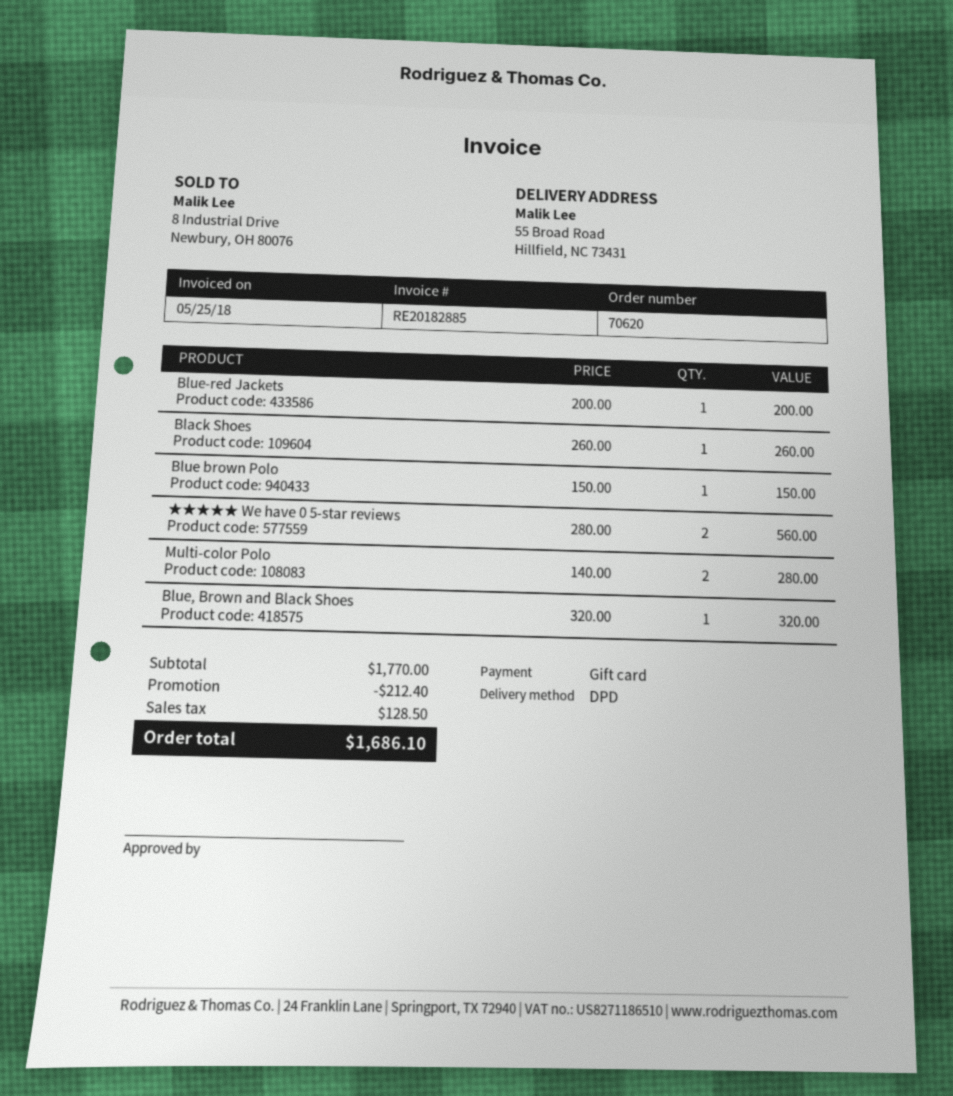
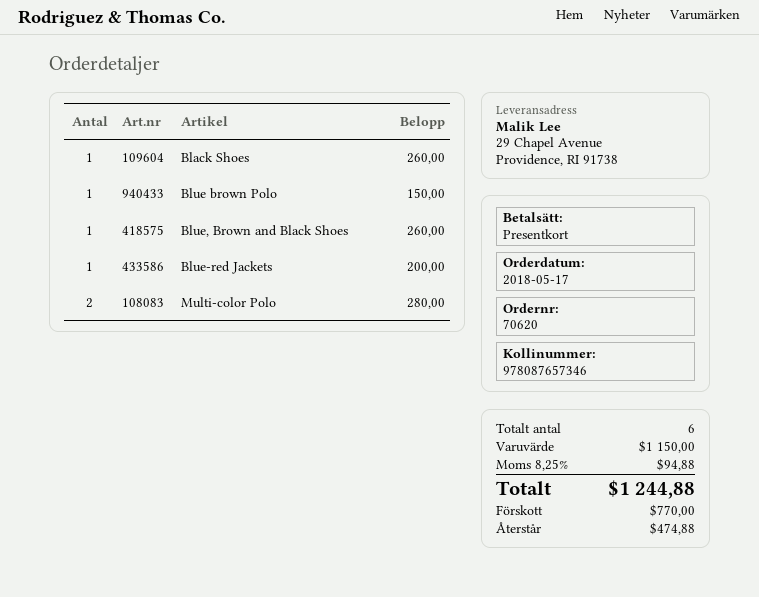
ship to: 55 Broad Road, Hillfield, NC 73431 -> 29 Chapel Avenue, Providence, RI 91738
★★★★★ We have 0 5-star reviews: 2 for 560.00 -> none
Blue, Brown and Black Shoes: 1 for 320.00 -> 1 for 260.00
subtotal: 1770.00 -> 1150.00
discount: 212.40 -> none
tax: 128.50 -> 94.88
total: 1686.10 -> 1244.88

